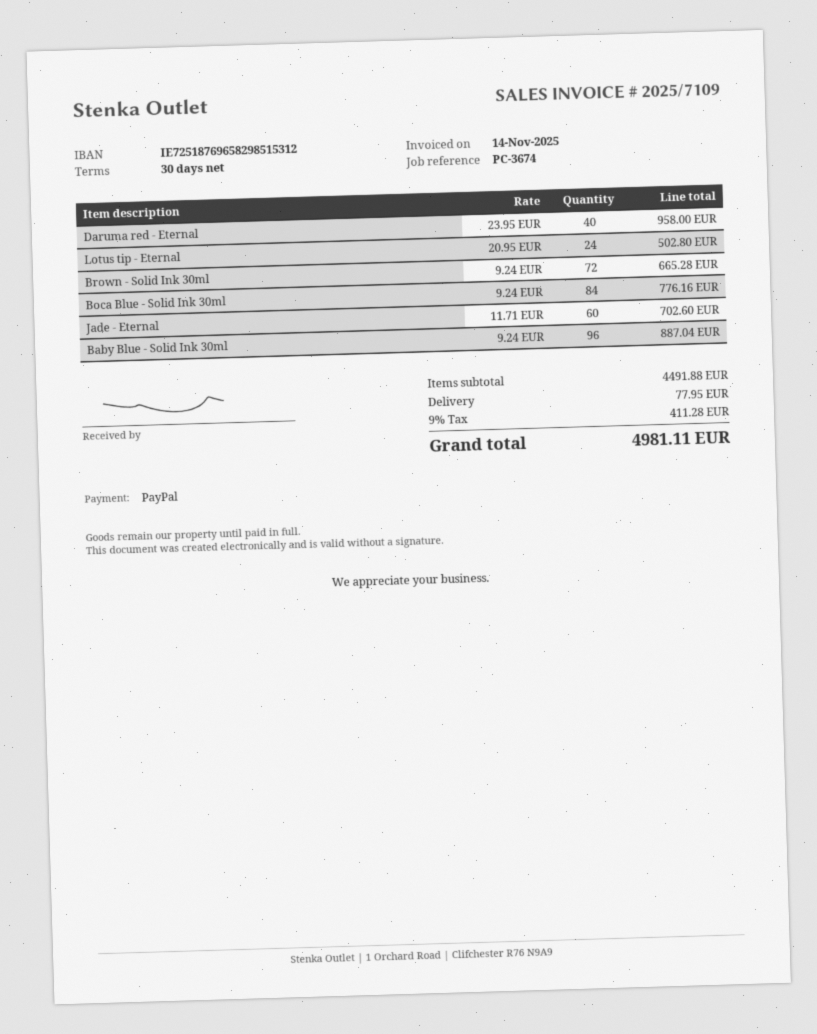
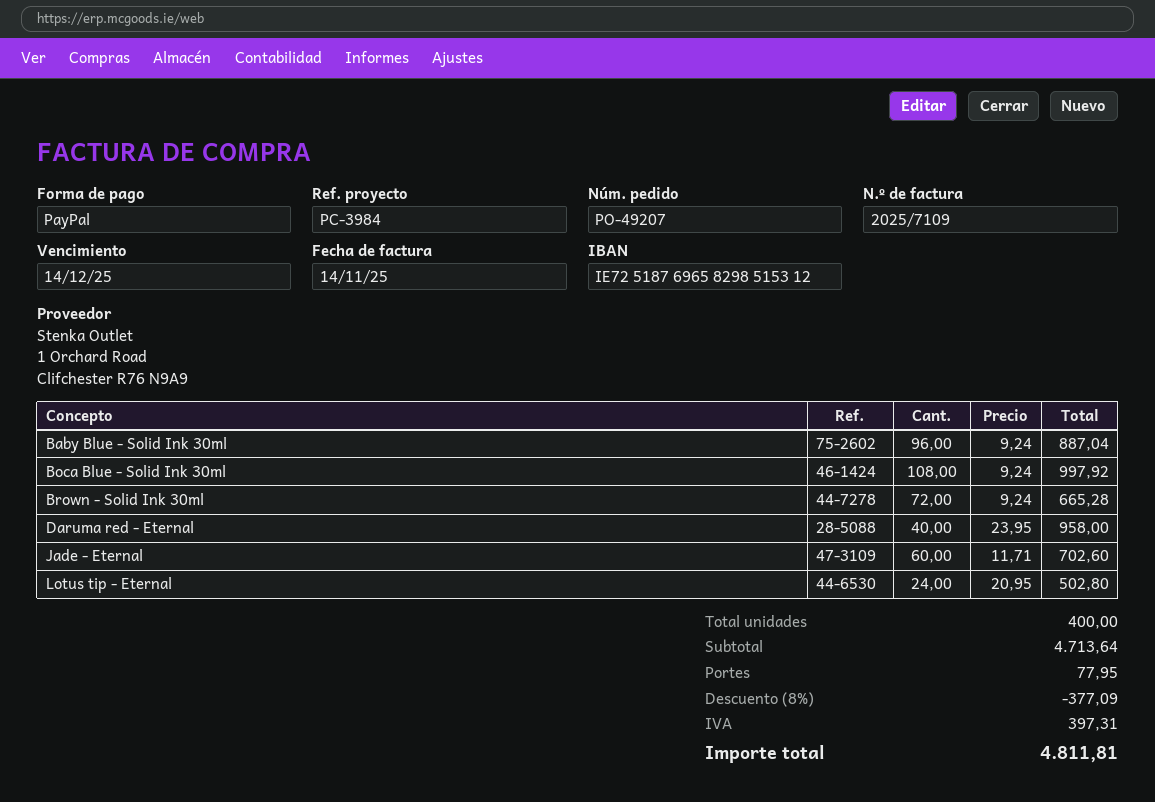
reference: PC-3674 -> PC-3984
Boca Blue - Solid Ink 30ml: 84 x 9.24 = 776.16 -> 108 x 9.24 = 997.92
subtotal: 4491.88 -> 4713.64
discount: none -> 8% = 377.09
tax: 411.28 -> 397.31
total: 4981.11 -> 4811.81

